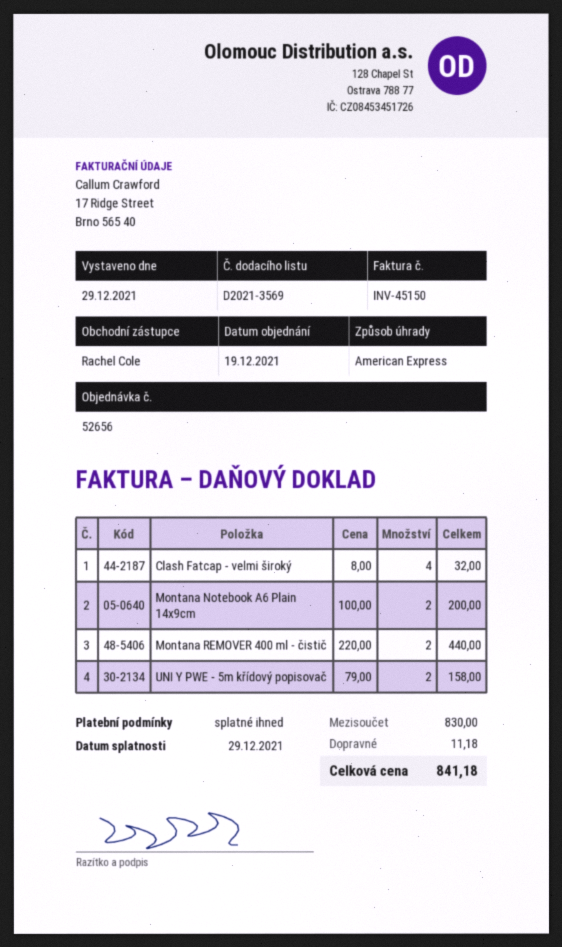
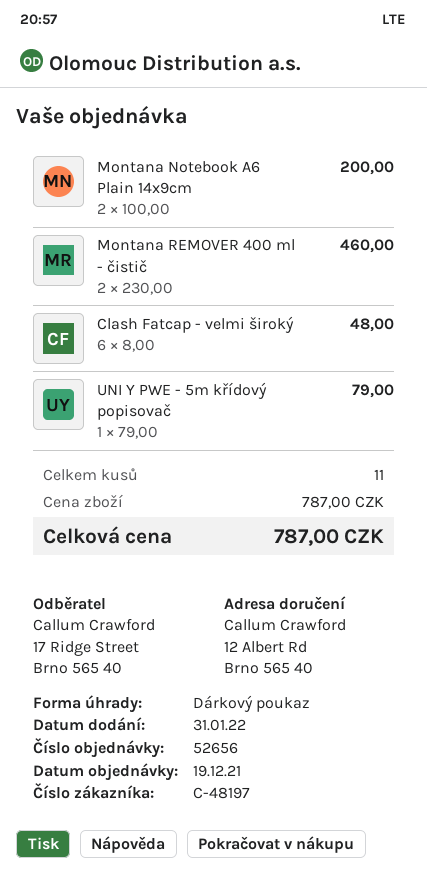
payment method: American Express -> gift card
Clash Fatcap - velmi široký: 4 x 8.00 = 32.00 -> 6 x 8.00 = 48.00
Montana REMOVER 400 ml - čistič: 2 x 220.00 = 440.00 -> 2 x 230.00 = 460.00
UNI Y PWE - 5m křídový popisovač: 2 x 79.00 = 158.00 -> 1 x 79.00 = 79.00
subtotal: 830.00 -> 787.00
shipping: 11.18 -> none
total: 841.18 -> 787.00

